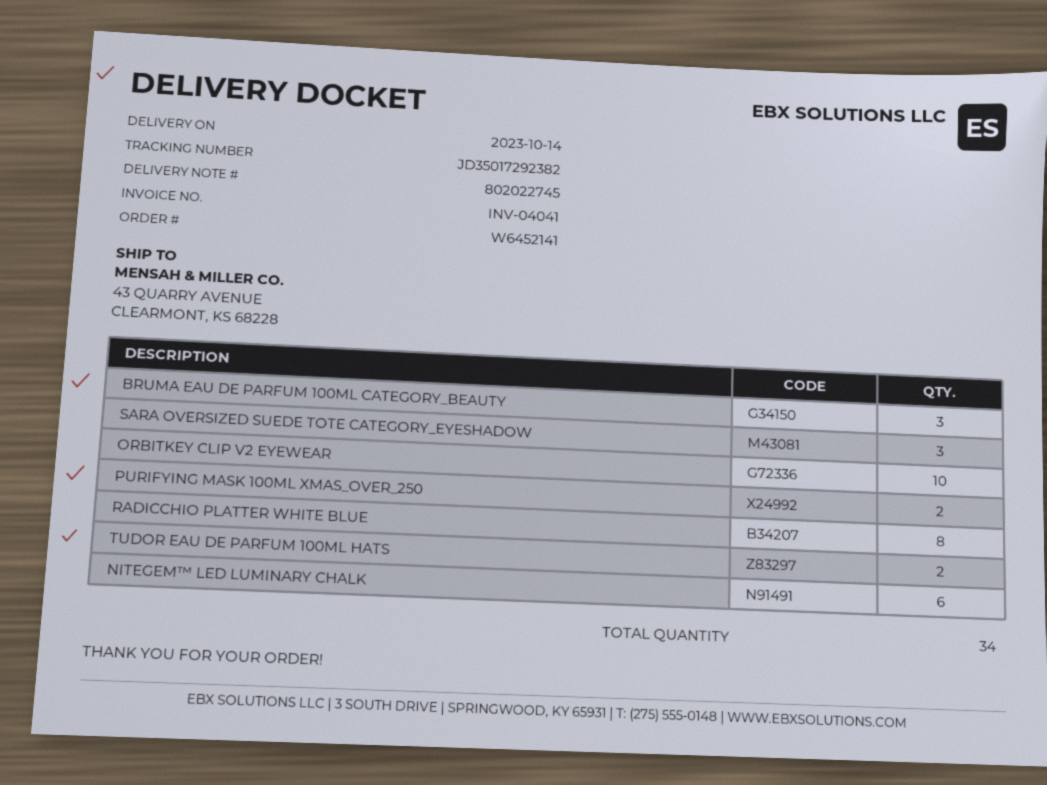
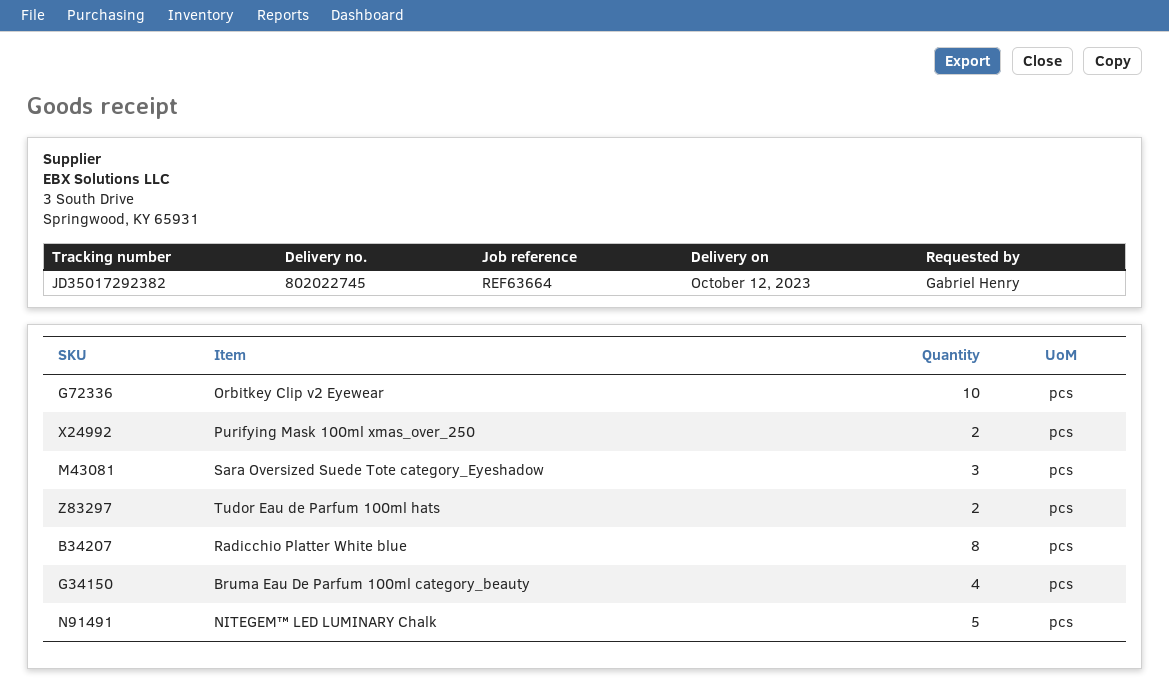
delivery date: 2023-10-14 -> 2023-10-12
BRUMA EAU DE PARFUM 100ML CATEGORY_BEAUTY: 3 -> 4
NITEGEM™ LED LUMINARY CHALK: 6 -> 5

